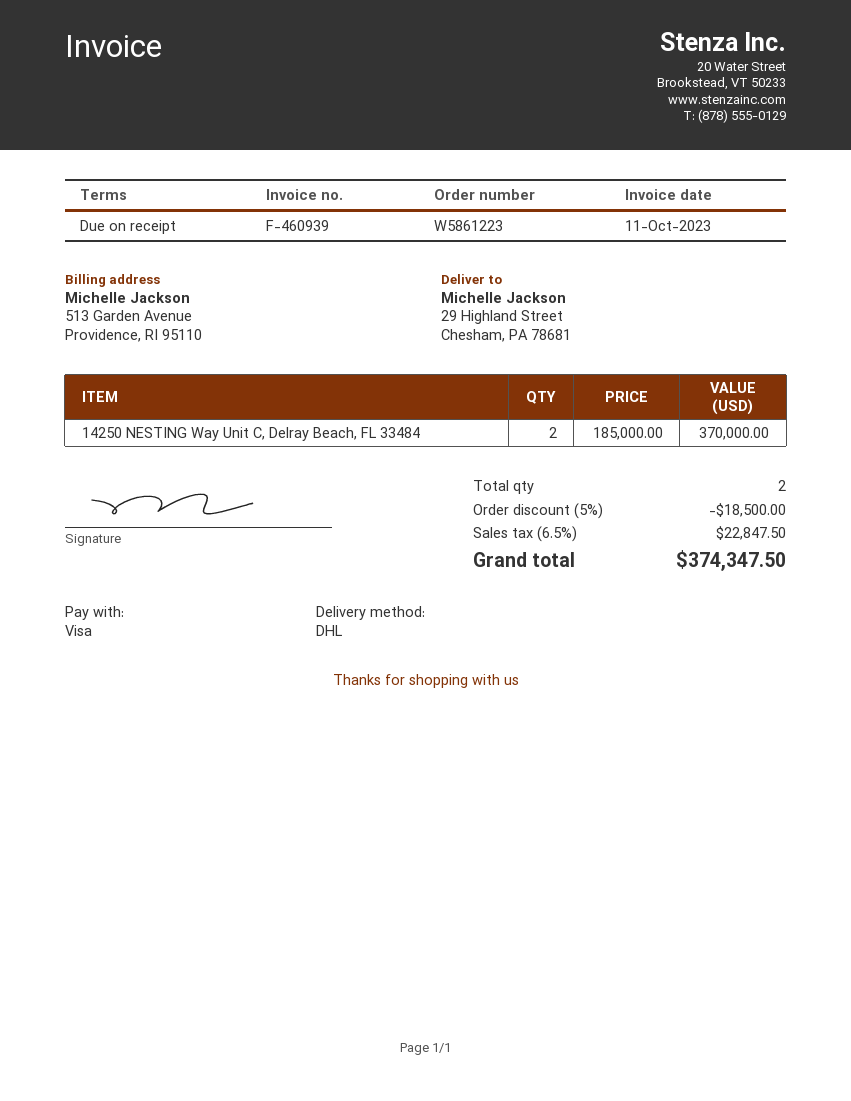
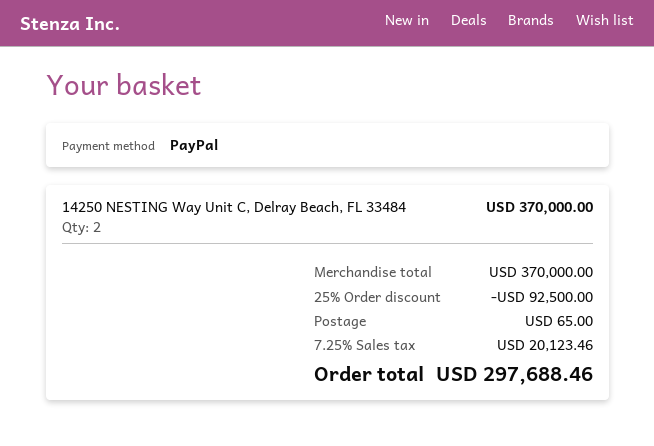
payment method: Visa -> PayPal
discount: 5% = 18500.00 -> 25% = 92500.00
shipping: none -> 65.00
tax: 6.5% = 22847.50 -> 7.25% = 20123.46
total: 374347.50 -> 297688.46

